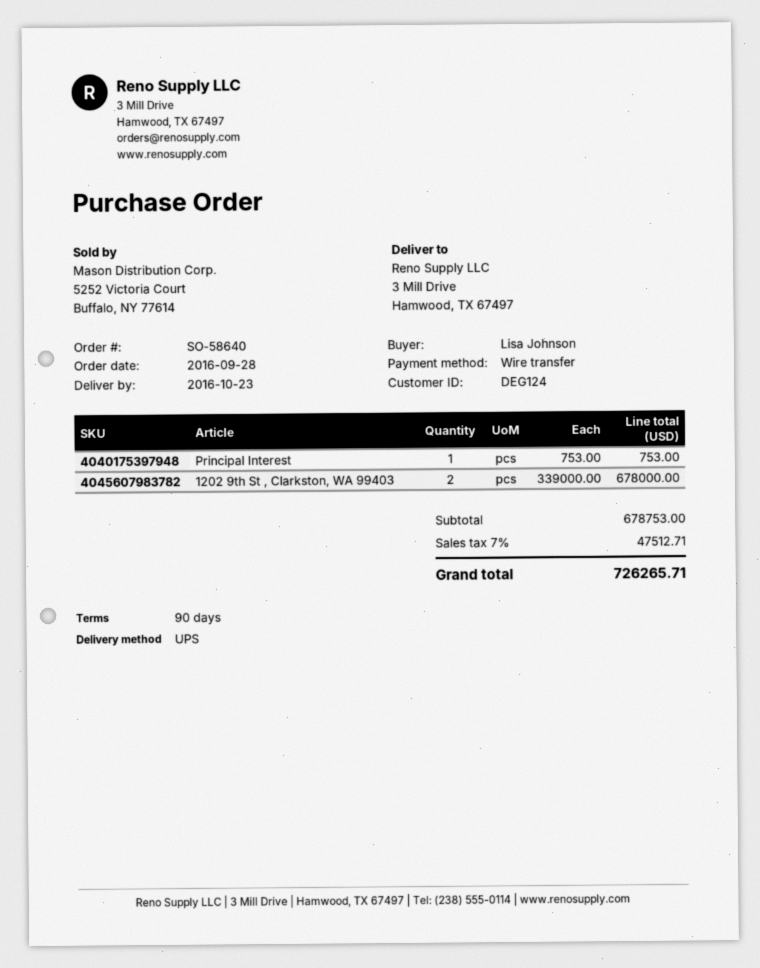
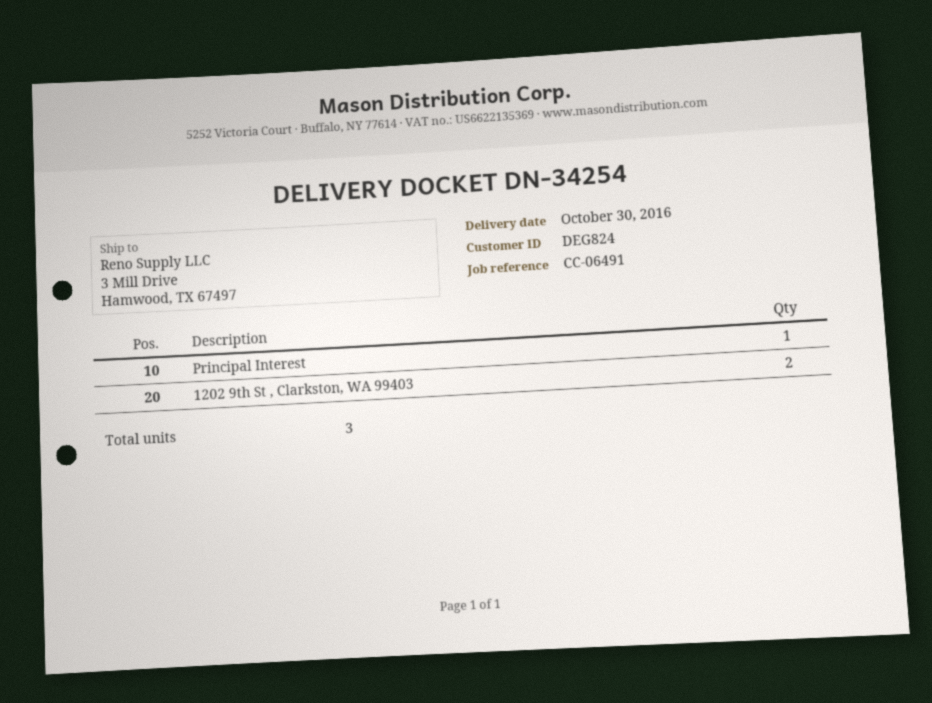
delivery date: 2016-10-23 -> 2016-10-30
customer number: DEG124 -> DEG824

